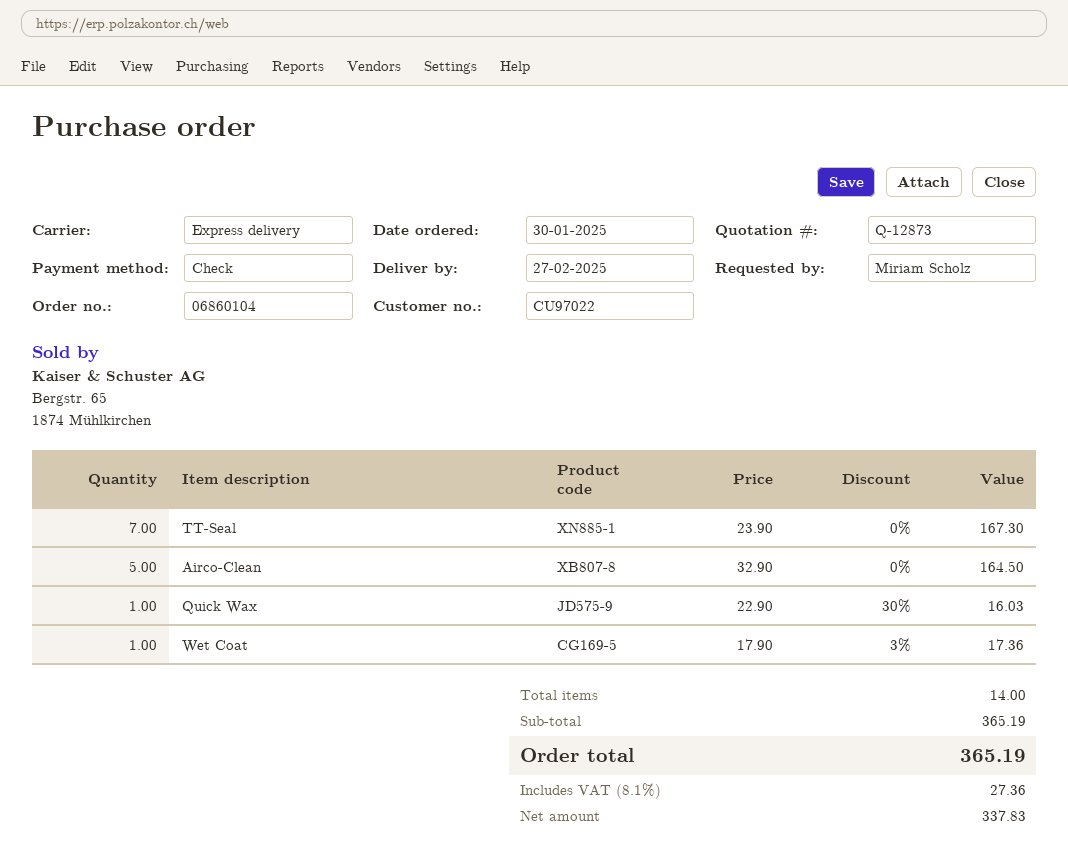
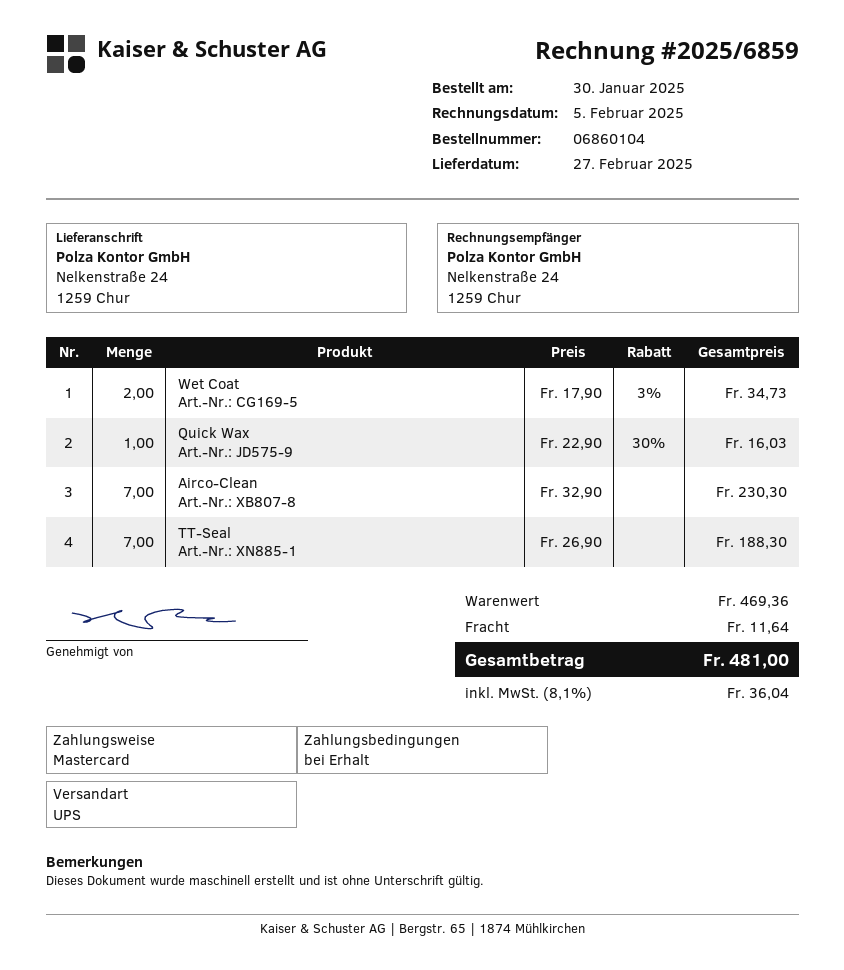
payment method: cheque -> Mastercard
shipping method: express -> UPS
TT-Seal: 7 x 23.90 = 167.30 -> 7 x 26.90 = 188.30
Airco-Clean: 5 x 32.90 = 164.50 -> 7 x 32.90 = 230.30
Wet Coat: 1 x 17.90 - 3% = 17.36 -> 2 x 17.90 - 3% = 34.73
subtotal: 365.19 -> 469.36
shipping: none -> 11.64
tax: 8.1% = 27.36 -> 8.1% = 36.04
total: 365.19 -> 481.00

